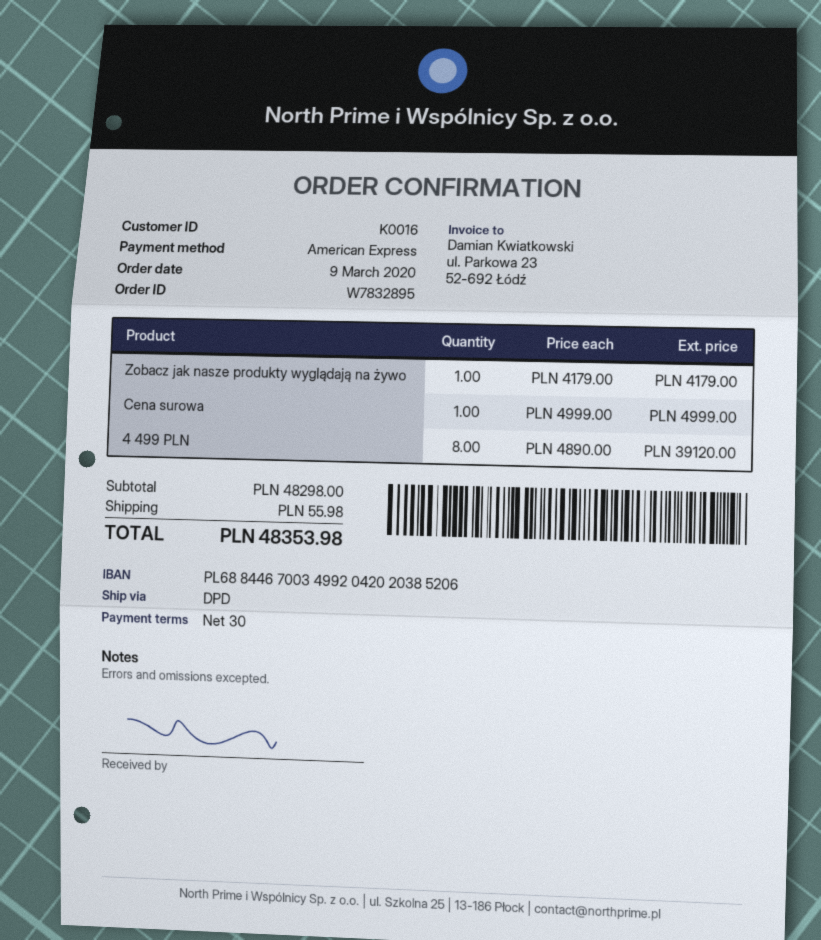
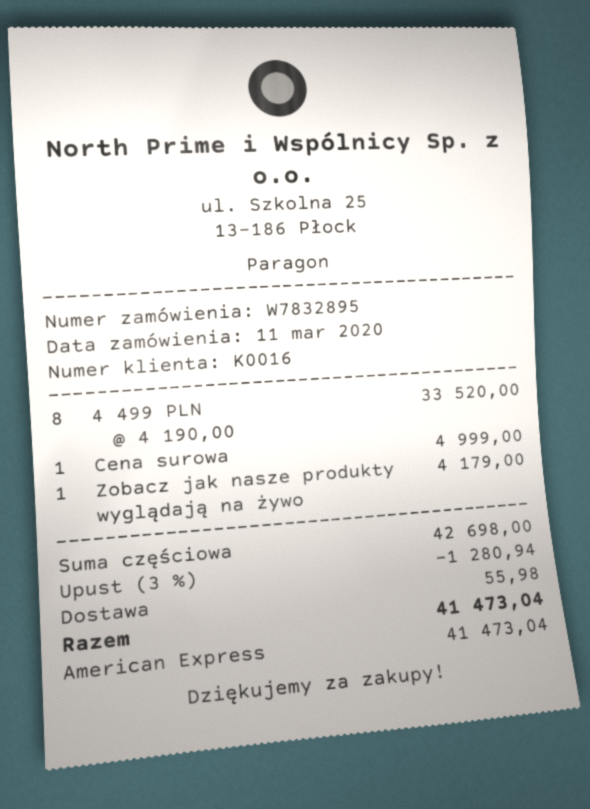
order date: 2020-03-09 -> 2020-03-11
4 499 PLN: 8 x 4890.00 = 39120.00 -> 8 x 4190.00 = 33520.00
subtotal: 48298.00 -> 42698.00
discount: none -> 3% = 1280.94
total: 48353.98 -> 41473.04

